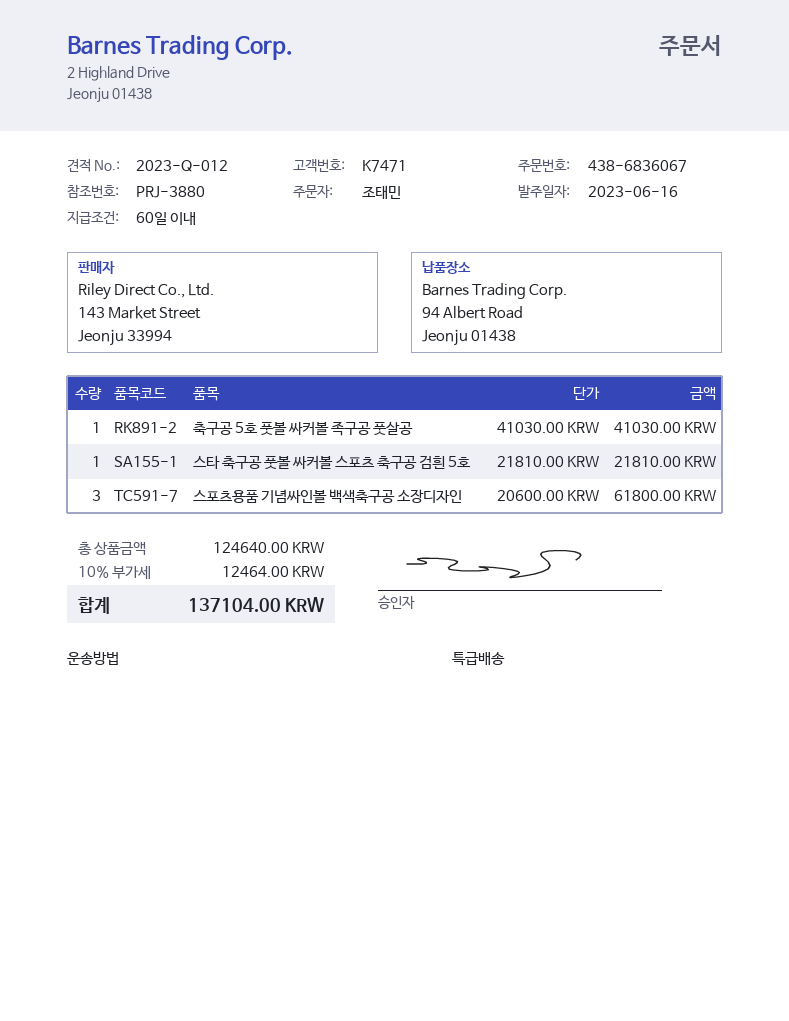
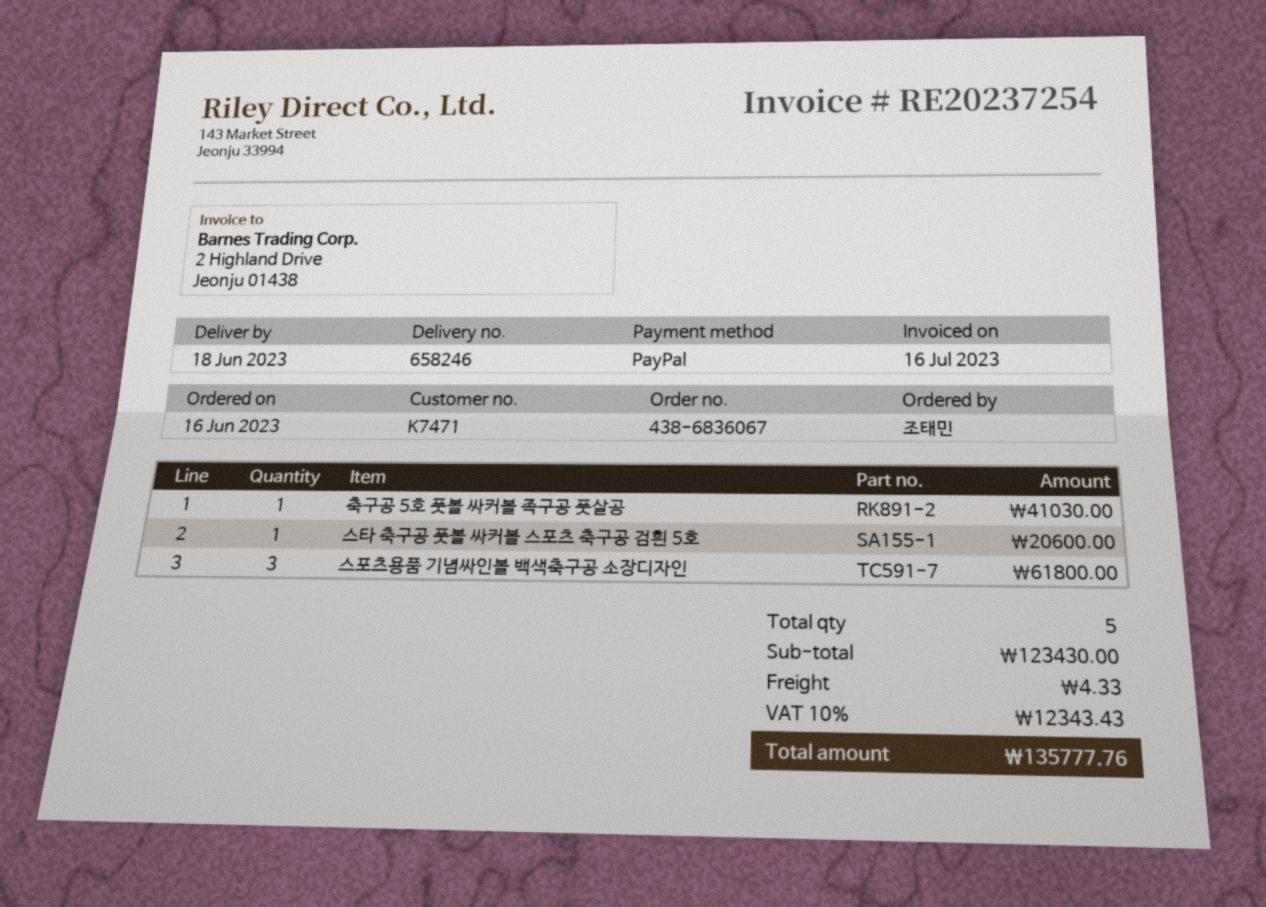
스타 축구공 풋볼 싸커볼 스포츠 축구공 검흰 5호: 1 for 21810.00 -> 1 for 20600.00
subtotal: 124640.00 -> 123430.00
shipping: none -> 4.33
tax: 10% = 12464.00 -> 10% = 12343.43
total: 137104.00 -> 135777.76

